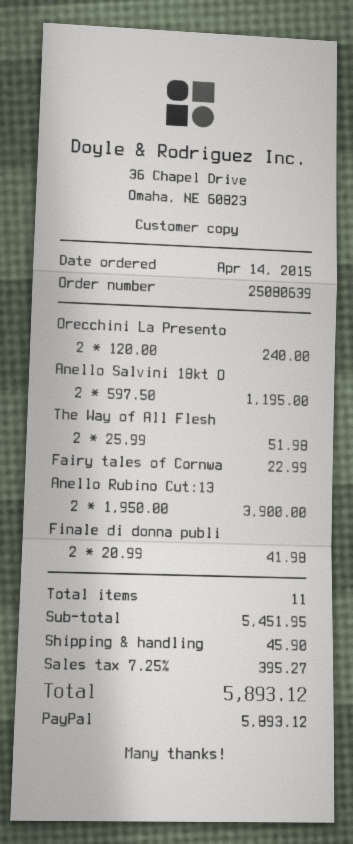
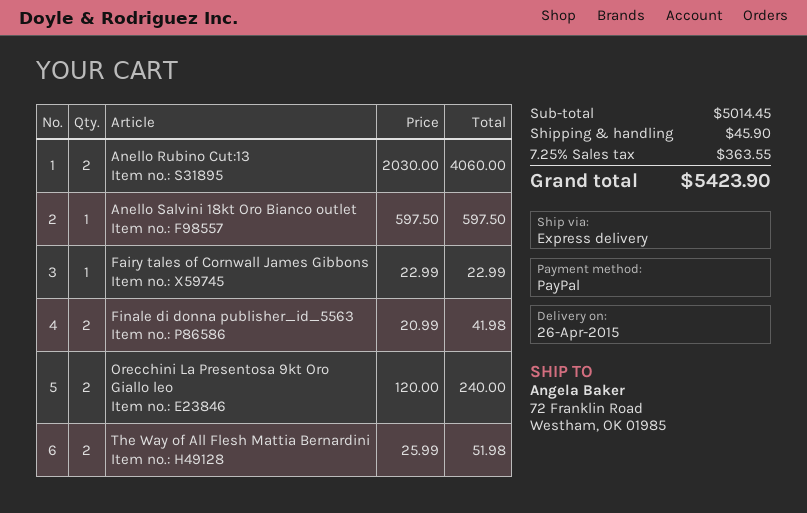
Anello Salvini 18kt O: 2 x 597.50 = 1195.00 -> 1 x 597.50 = 597.50
Anello Rubino Cut:13: 2 x 1950.00 = 3900.00 -> 2 x 2030.00 = 4060.00
subtotal: 5451.95 -> 5014.45
tax: 7.25% = 395.27 -> 7.25% = 363.55
total: 5893.12 -> 5423.90

